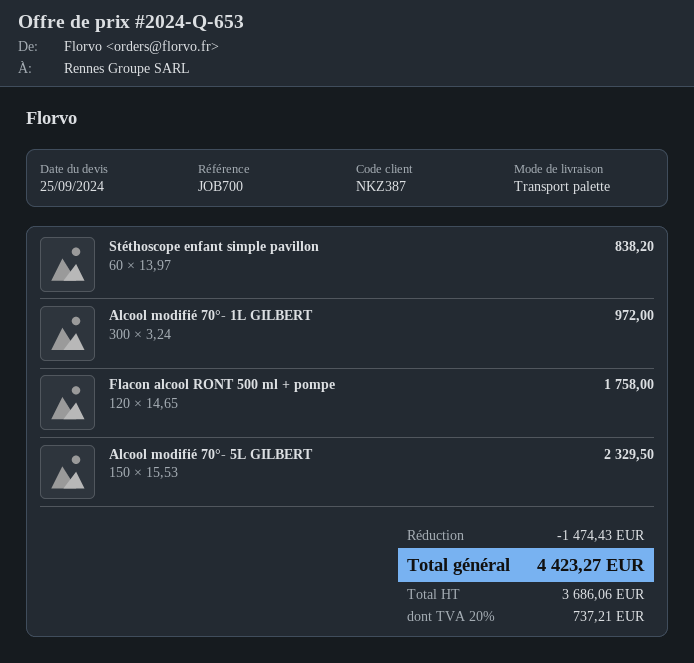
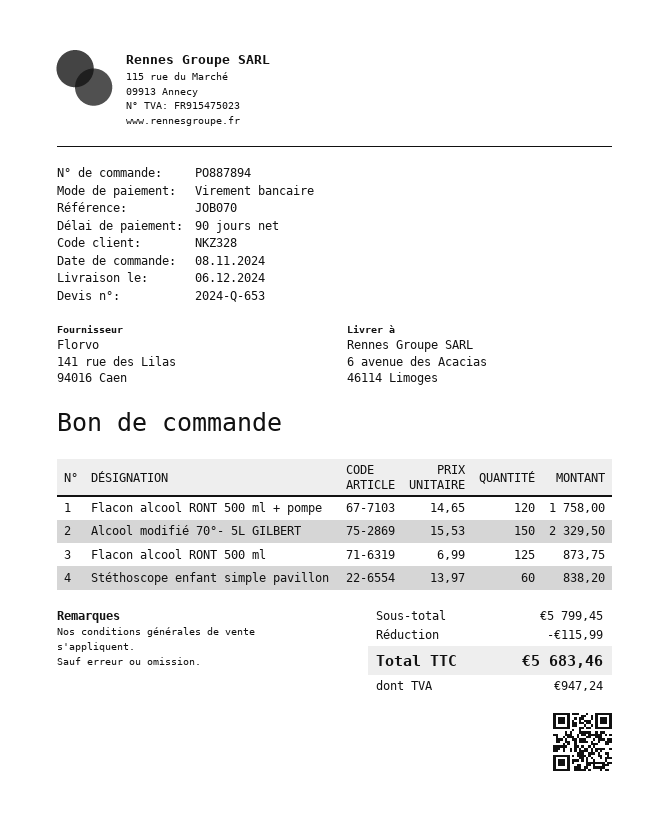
customer number: NKZ387 -> NKZ328
reference: JOB700 -> JOB070
Alcool modifié 70°- 1L GILBERT: 300 x 3.24 = 972.00 -> none
Flacon alcool RONT 500 ml: none -> 125 x 6.99 = 873.75
discount: 1474.43 -> 115.99
tax: 737.21 -> 947.24
total: 4423.27 -> 5683.46

